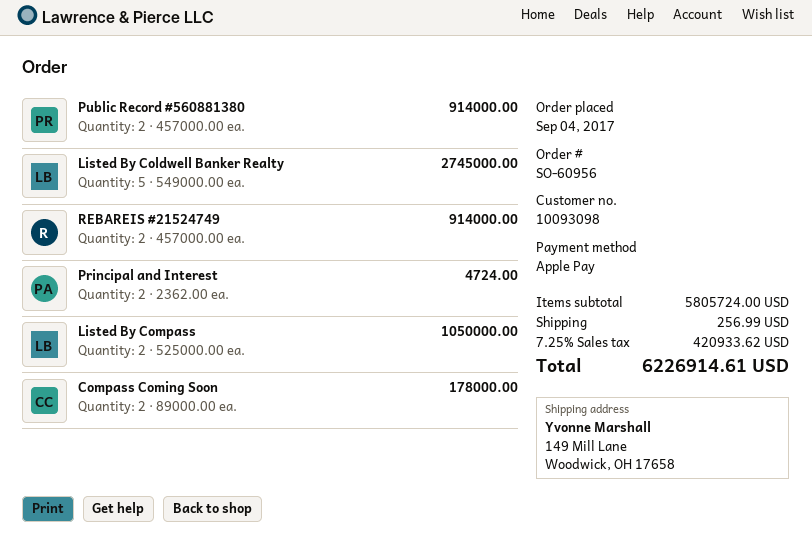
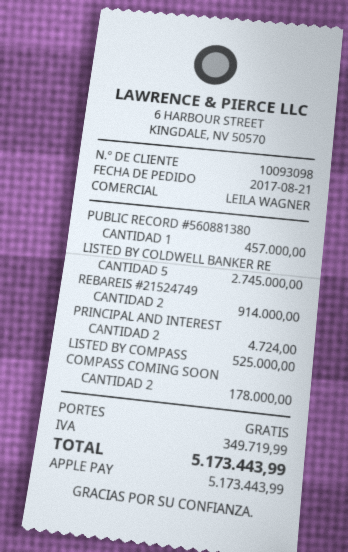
order date: 2017-09-04 -> 2017-08-21
Public Record #560881380: 2 for 914000.00 -> 1 for 457000.00
Listed By Compass: 2 for 1050000.00 -> 1 for 525000.00
shipping: 256.99 -> 0.00
tax: 420933.62 -> 349719.99
total: 6226914.61 -> 5173443.99

